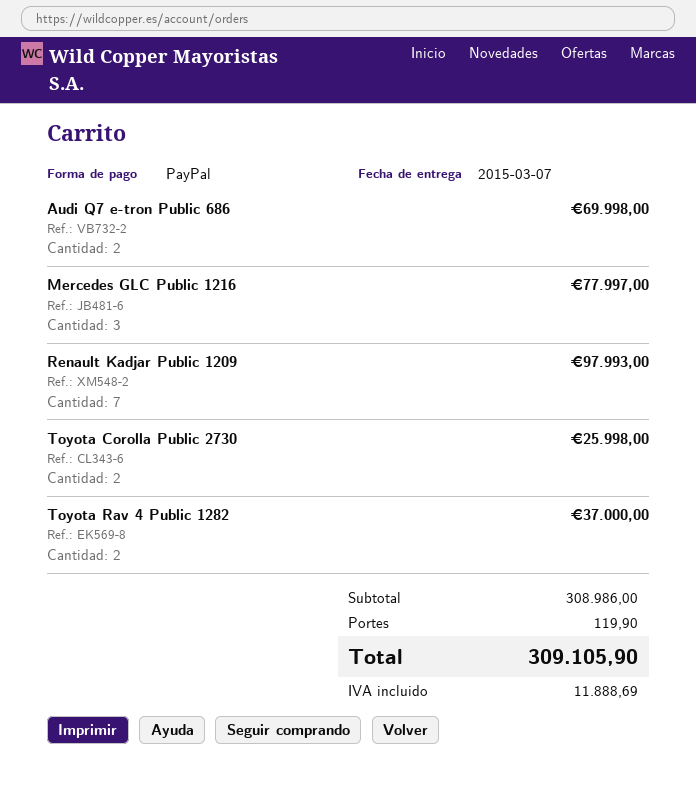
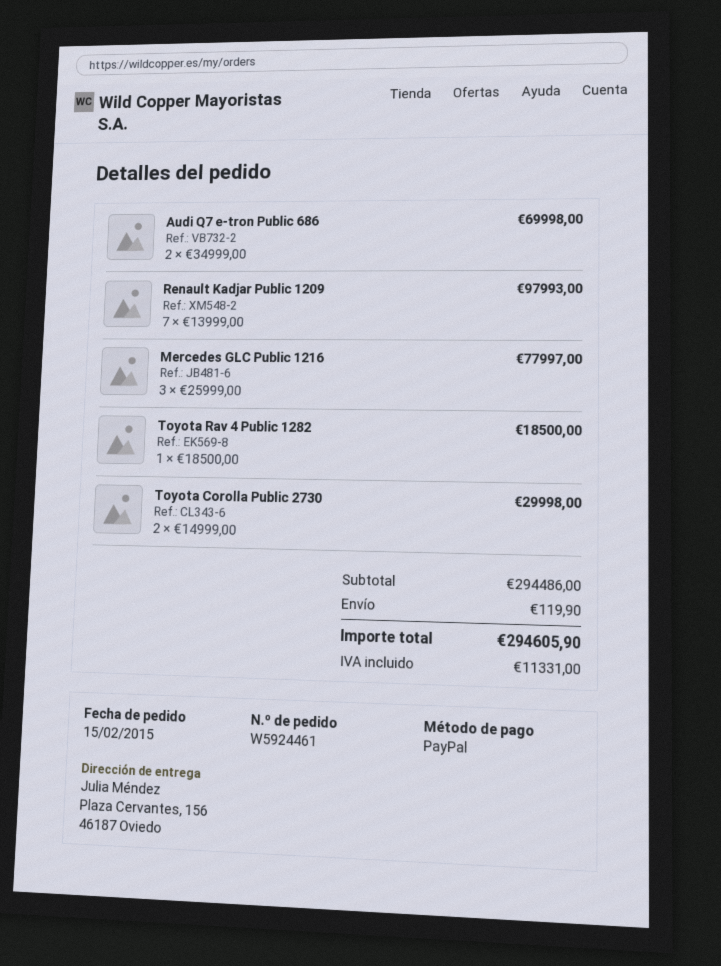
Toyota Corolla Public 2730: 2 for 25998.00 -> 2 for 29998.00
Toyota Rav 4 Public 1282: 2 for 37000.00 -> 1 for 18500.00
subtotal: 308986.00 -> 294486.00
tax: 11888.69 -> 11331.00
total: 309105.90 -> 294605.90

